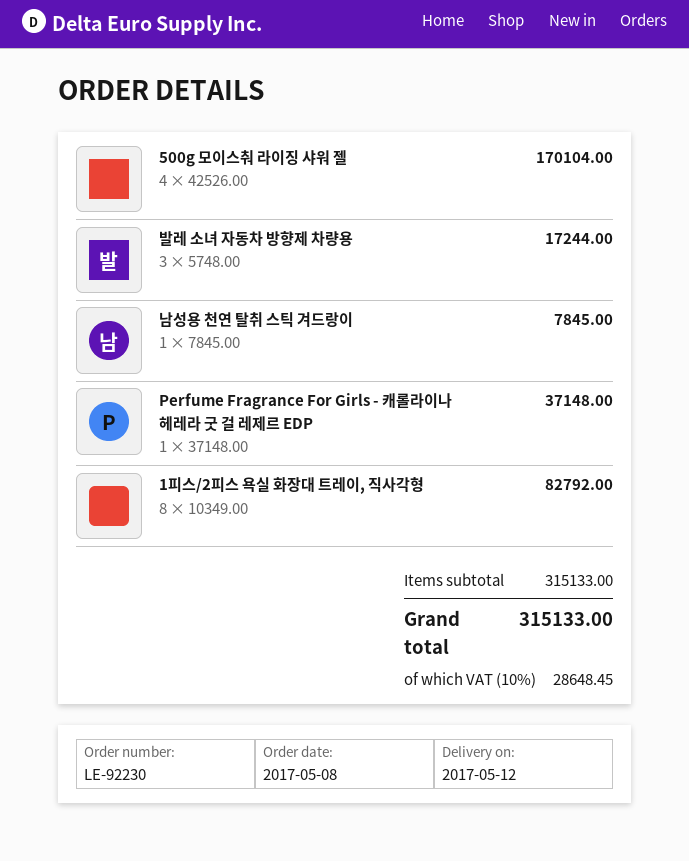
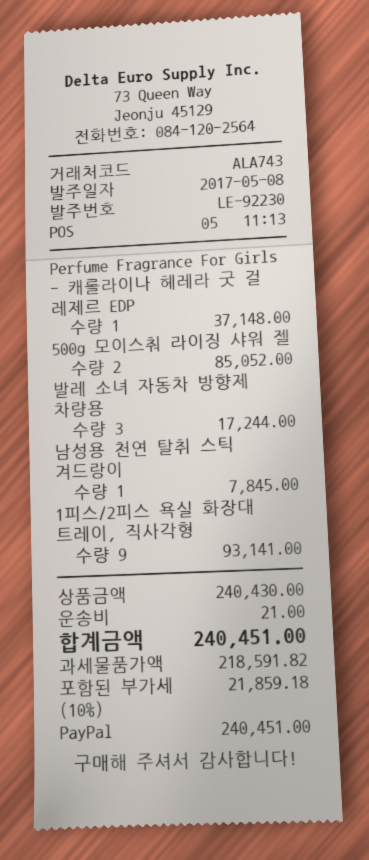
500g 모이스춰 라이징 샤워 젤: 4 for 170104.00 -> 2 for 85052.00
1피스/2피스 욕실 화장대 트레이, 직사각형: 8 for 82792.00 -> 9 for 93141.00
subtotal: 315133.00 -> 240430.00
shipping: none -> 21.00
tax: 10% = 28648.45 -> 10% = 21859.18
total: 315133.00 -> 240451.00

